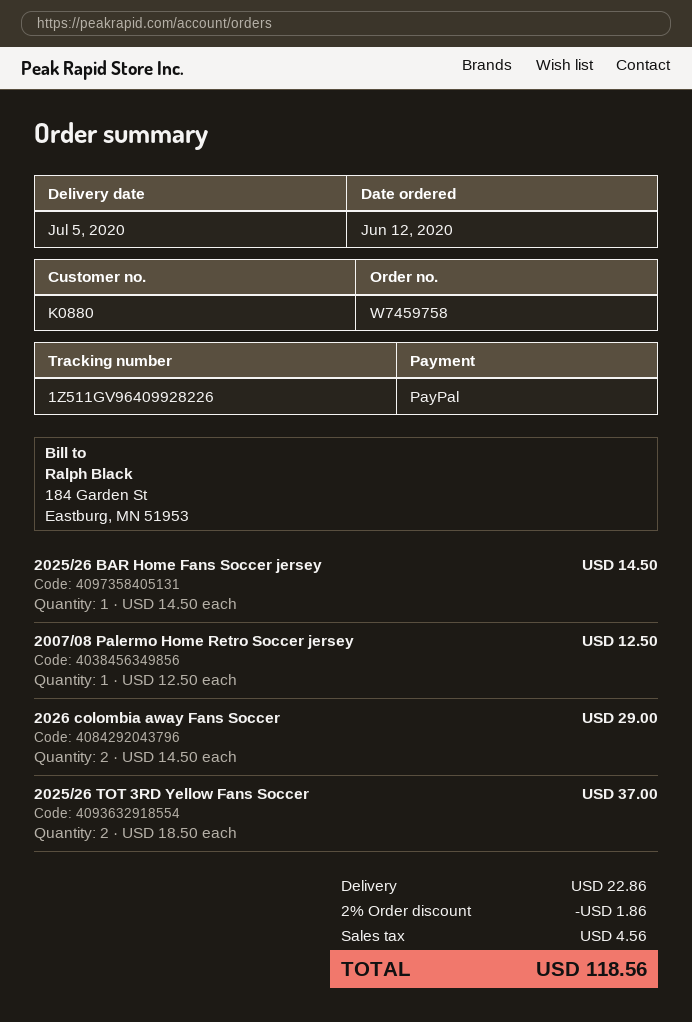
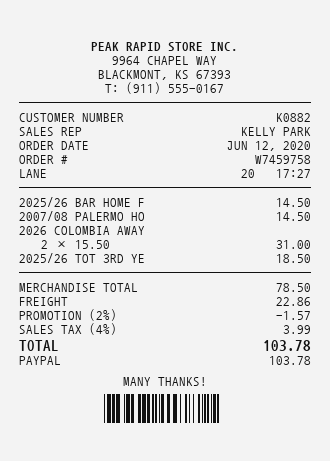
customer number: K0880 -> K0882
2007/08 Palermo Home Retro Soccer jersey: 1 x 12.50 = 12.50 -> 1 x 14.50 = 14.50
2026 colombia away Fans Soccer: 2 x 14.50 = 29.00 -> 2 x 15.50 = 31.00
2025/26 TOT 3RD Yellow Fans Soccer: 2 x 18.50 = 37.00 -> 1 x 18.50 = 18.50
discount: 2% = 1.86 -> 2% = 1.57
tax: 4.56 -> 3.99
total: 118.56 -> 103.78

